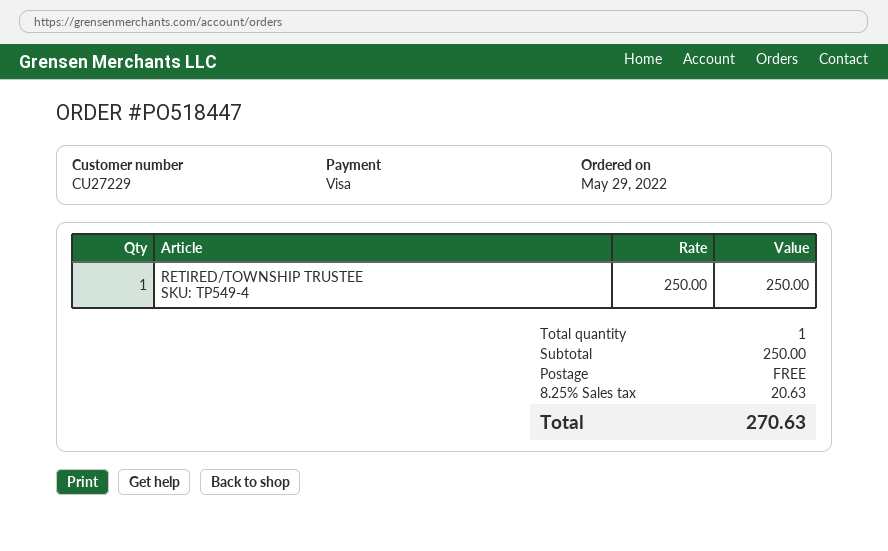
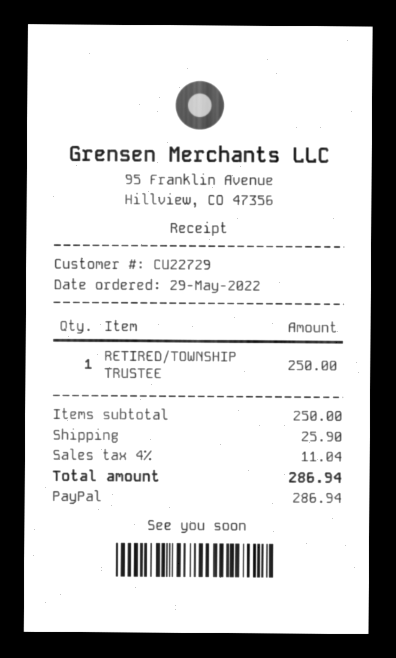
customer number: CU27229 -> CU22729
payment method: Visa -> PayPal
shipping: 0.00 -> 25.90
tax: 8.25% = 20.63 -> 4% = 11.04
total: 270.63 -> 286.94

